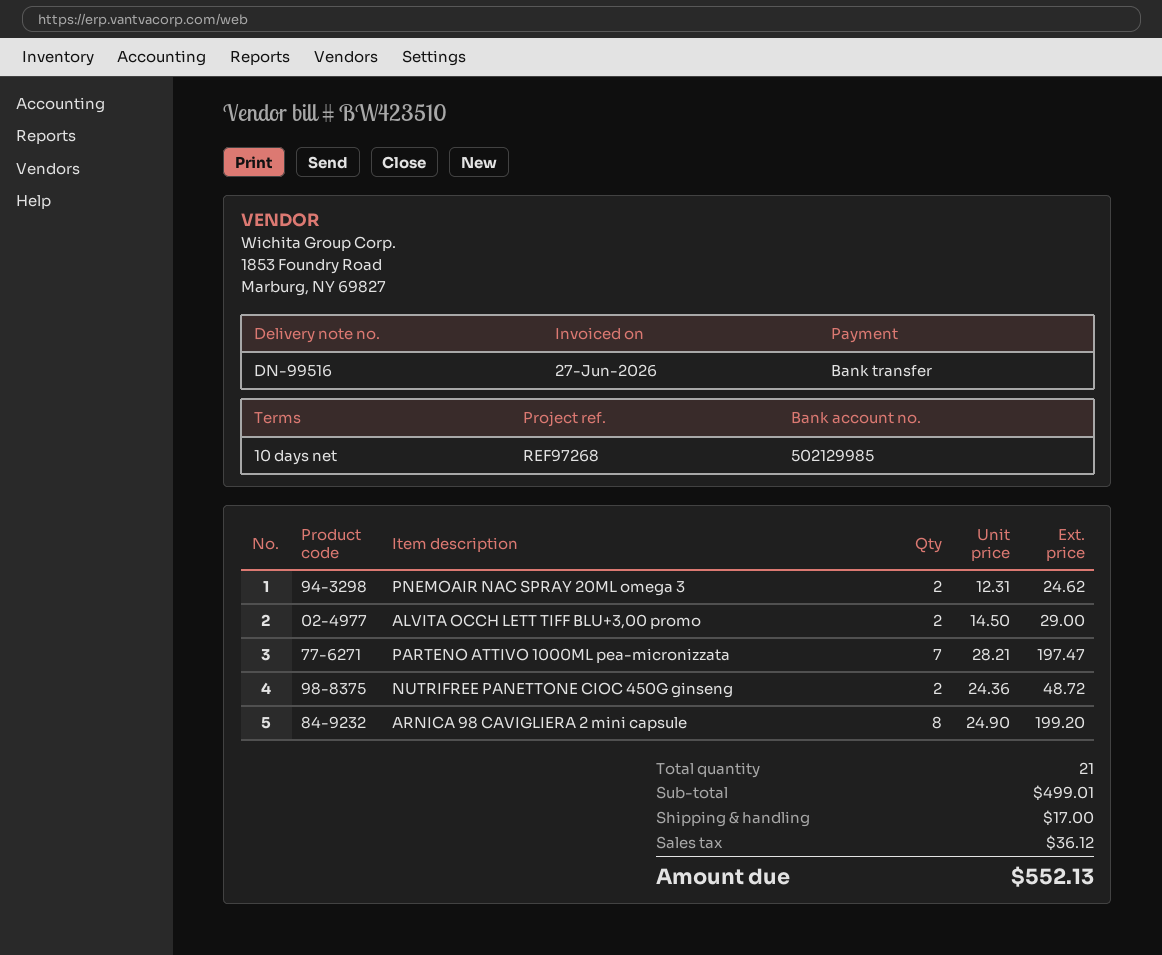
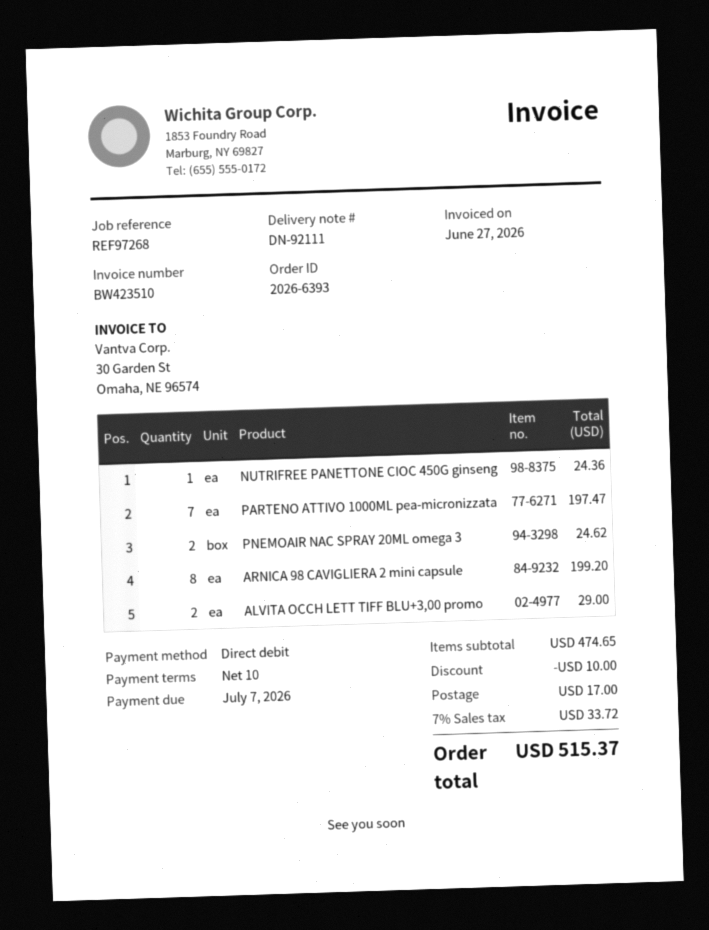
delivery note number: DN-99516 -> DN-92111
payment method: bank transfer -> direct debit
NUTRIFREE PANETTONE CIOC 450G ginseng: 2 for 48.72 -> 1 for 24.36
subtotal: 499.01 -> 474.65
discount: none -> 10.00
tax: 36.12 -> 33.72
total: 552.13 -> 515.37

